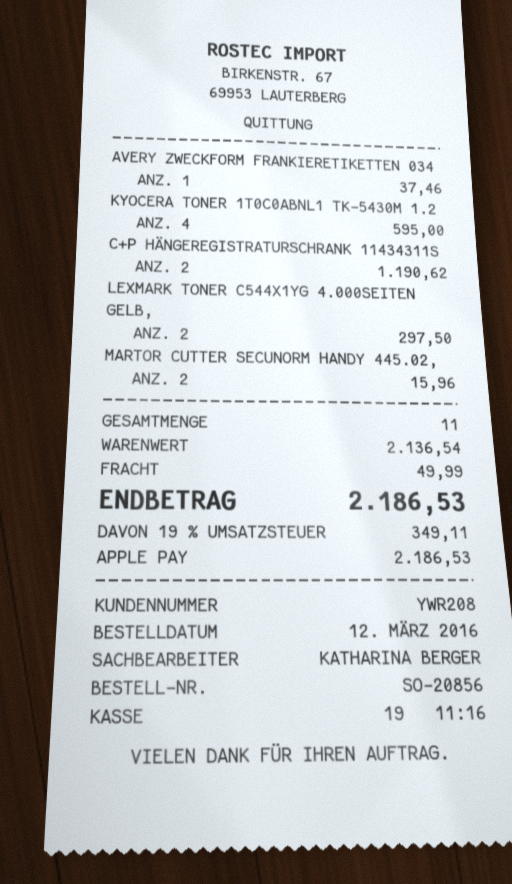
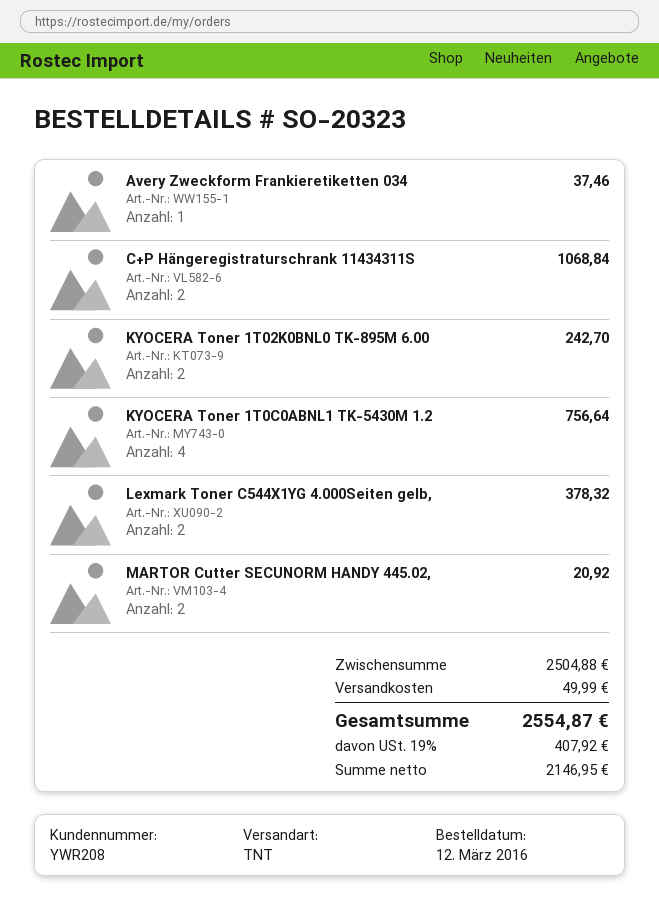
order number: SO-20856 -> SO-20323
KYOCERA TONER 1T0C0ABNL1 TK-5430M 1.2: 4 for 595.00 -> 4 for 756.64
C+P HÄNGEREGISTRATURSCHRANK 11434311S: 2 for 1190.62 -> 2 for 1068.84
LEXMARK TONER C544X1YG 4.000SEITEN GELB,: 2 for 297.50 -> 2 for 378.32
MARTOR CUTTER SECUNORM HANDY 445.02,: 2 for 15.96 -> 2 for 20.92
KYOCERA Toner 1T02K0BNL0 TK-895M 6.00: none -> 2 for 242.70
subtotal: 2136.54 -> 2504.88
tax: 19% = 349.11 -> 19% = 407.92
total: 2186.53 -> 2554.87

